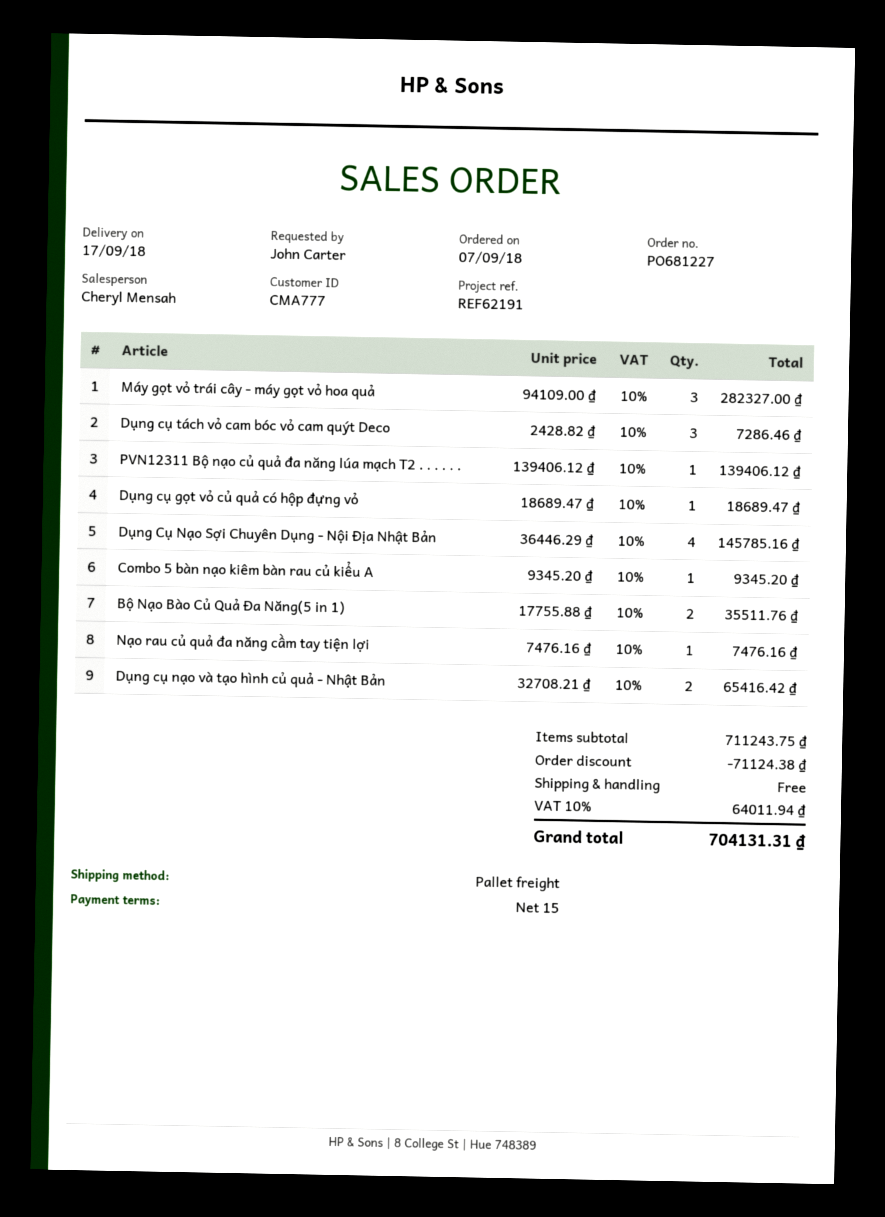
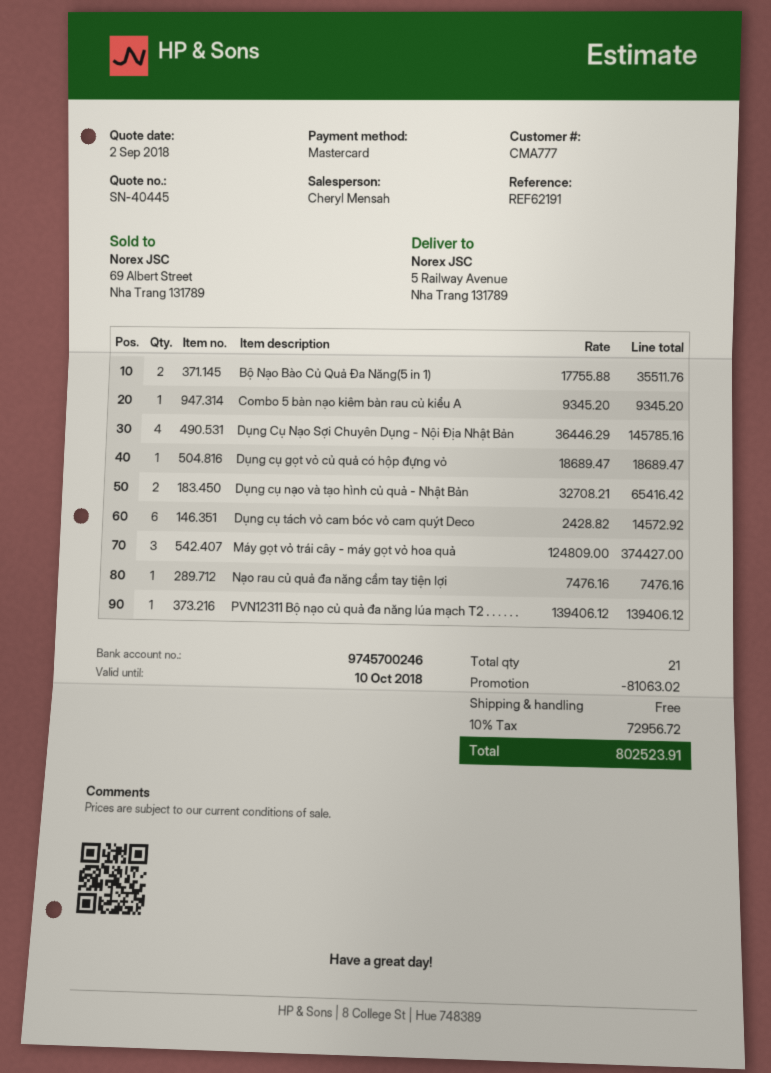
Máy gọt vỏ trái cây - máy gọt vỏ hoa quả: 3 x 94109.00 = 282327.00 -> 3 x 124809.00 = 374427.00
Dụng cụ tách vỏ cam bóc vỏ cam quýt Deco: 3 x 2428.82 = 7286.46 -> 6 x 2428.82 = 14572.92
discount: 71124.38 -> 81063.02
tax: 10% = 64011.94 -> 10% = 72956.72
total: 704131.31 -> 802523.91

